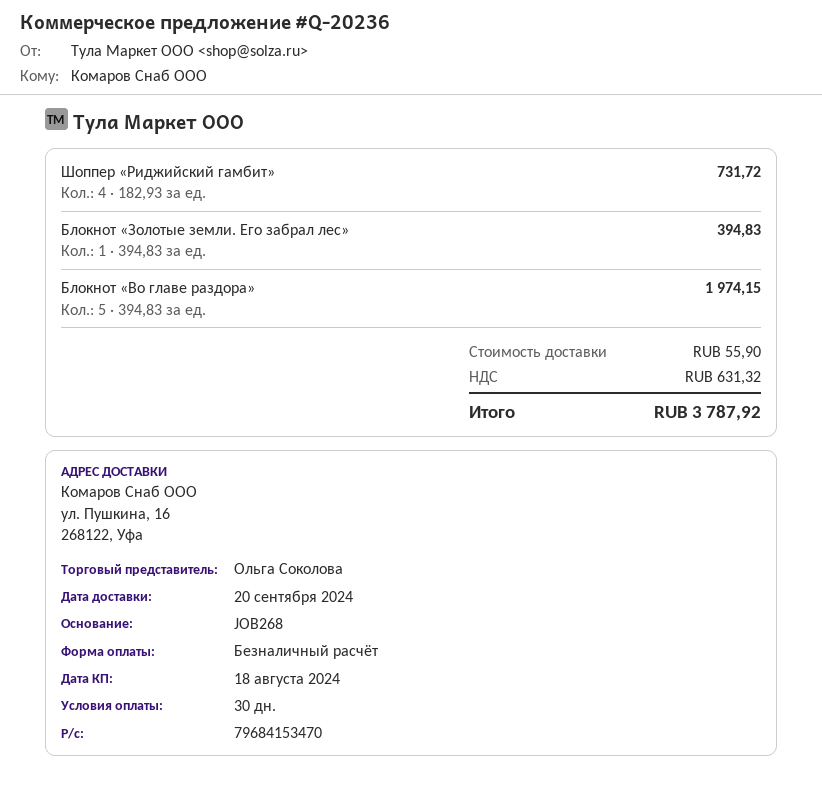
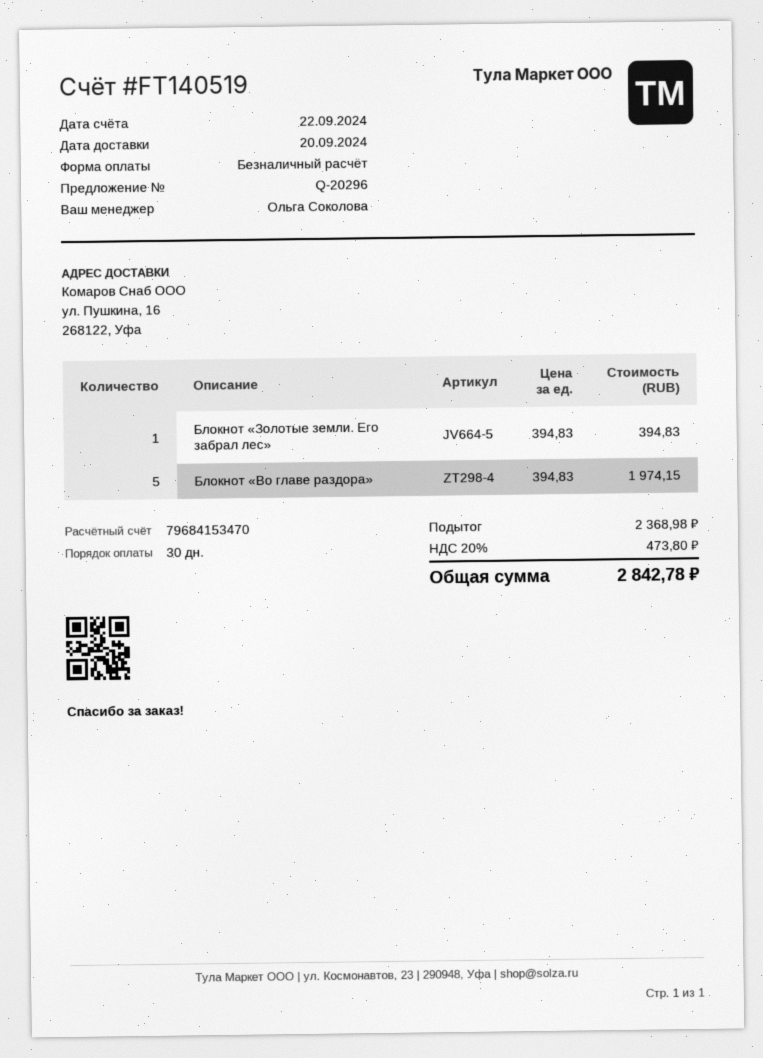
quote number: Q-20236 -> Q-20296
Шоппер «Риджийский гамбит»: 4 x 182.93 = 731.72 -> none
shipping: 55.90 -> none
tax: 631.32 -> 473.80
total: 3787.92 -> 2842.78

